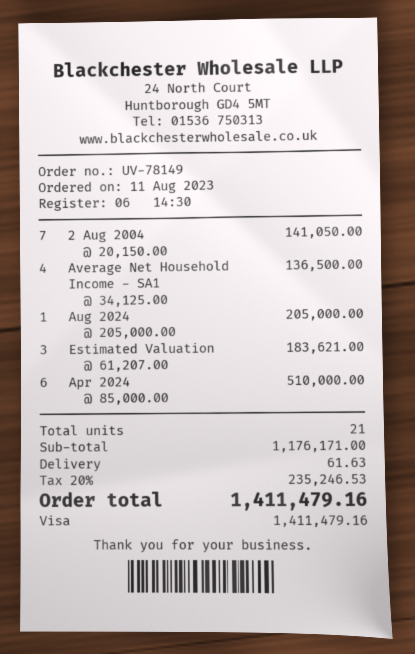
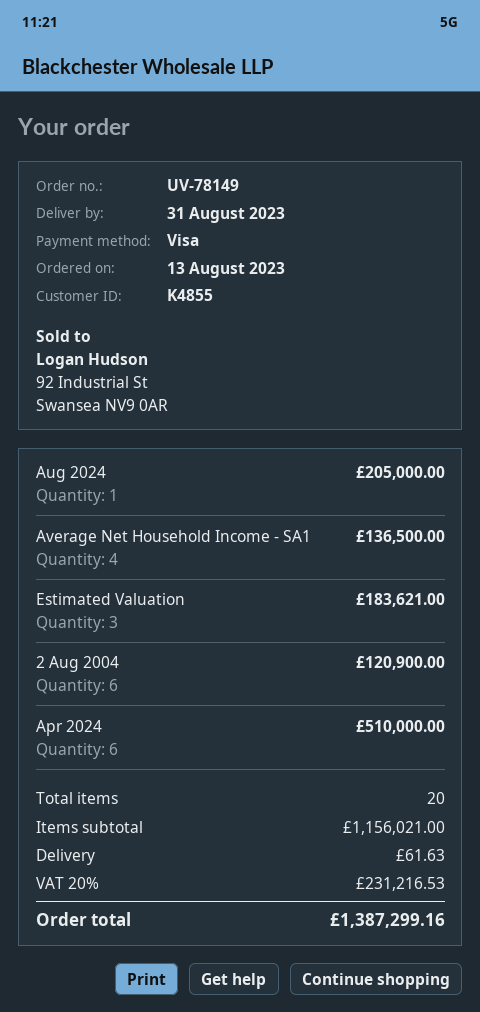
order date: 2023-08-11 -> 2023-08-13
2 Aug 2004: 7 for 141050.00 -> 6 for 120900.00
total quantity: 21 -> 20
subtotal: 1176171.00 -> 1156021.00
tax: 20% = 235246.53 -> 20% = 231216.53
total: 1411479.16 -> 1387299.16

